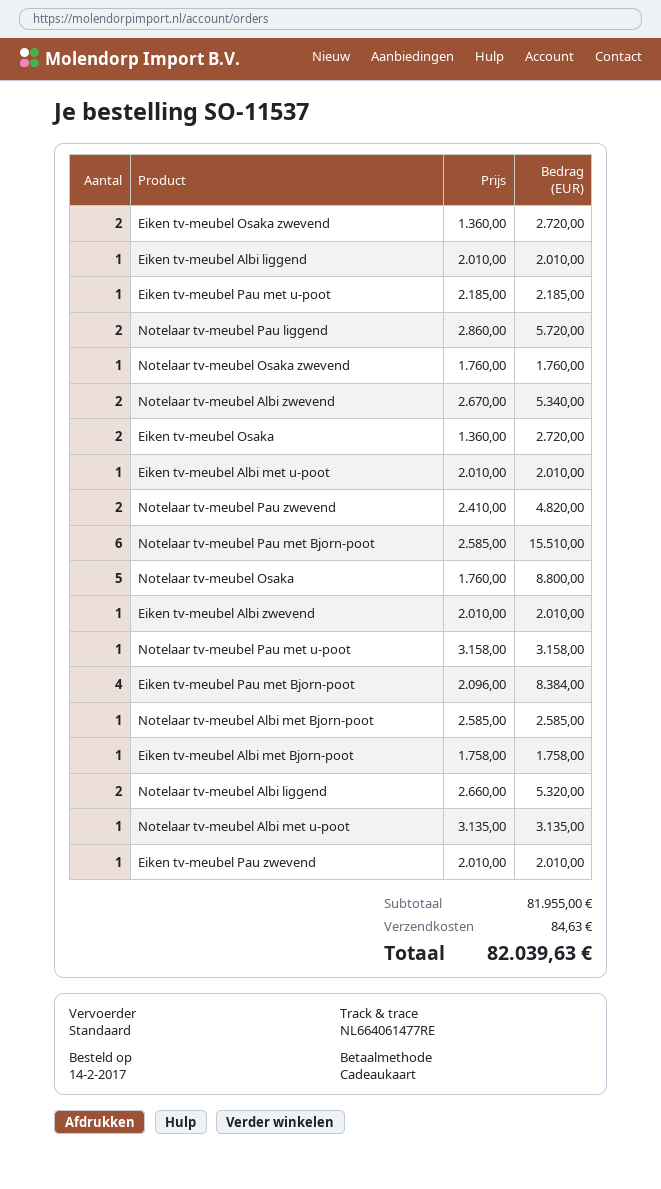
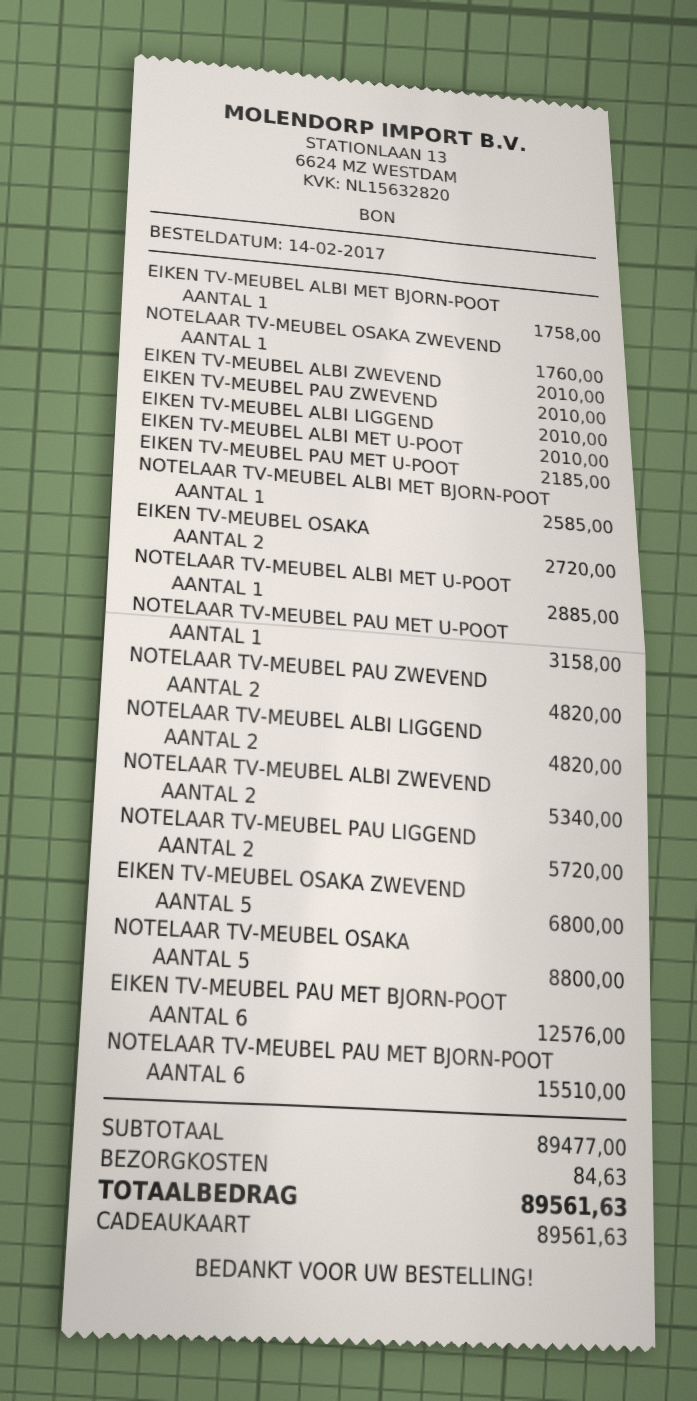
Eiken tv-meubel Osaka zwevend: 2 for 2720.00 -> 5 for 6800.00
Eiken tv-meubel Pau met Bjorn-poot: 4 for 8384.00 -> 6 for 12576.00
Notelaar tv-meubel Albi liggend: 2 for 5320.00 -> 2 for 4820.00
Notelaar tv-meubel Albi met u-poot: 1 for 3135.00 -> 1 for 2885.00
subtotal: 81955.00 -> 89477.00
total: 82039.63 -> 89561.63

